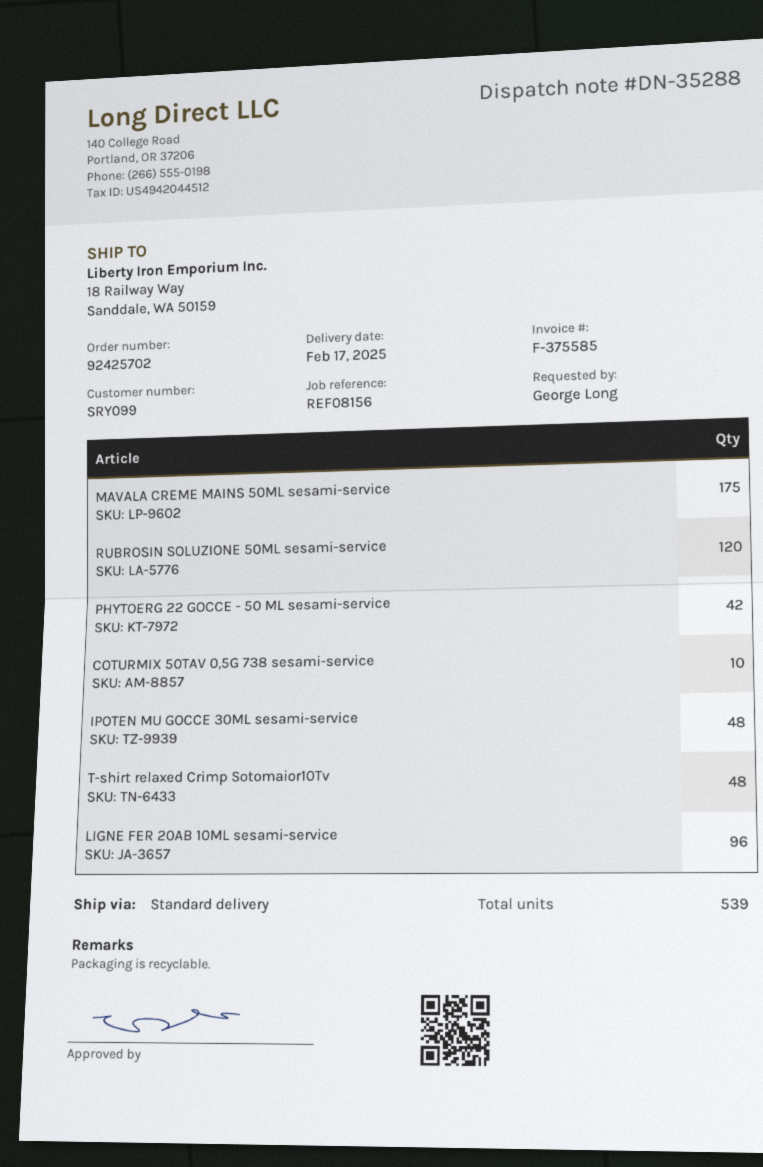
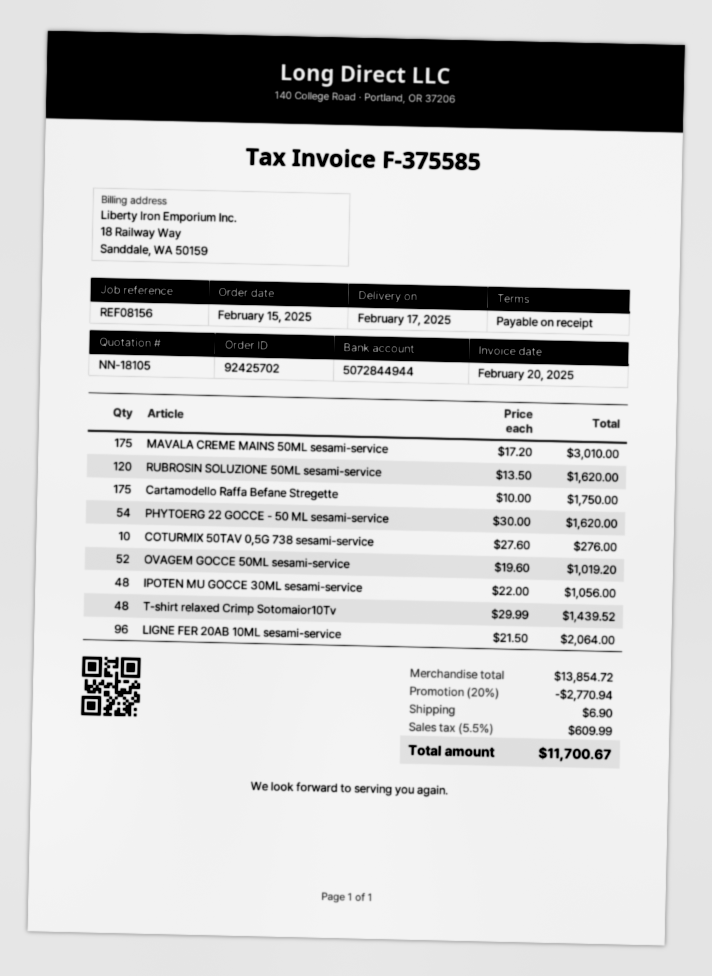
PHYTOERG 22 GOCCE - 50 ML sesami-service: 42 -> 54
Cartamodello Raffa Befane Stregette: none -> 175
OVAGEM GOCCE 50ML sesami-service: none -> 52

